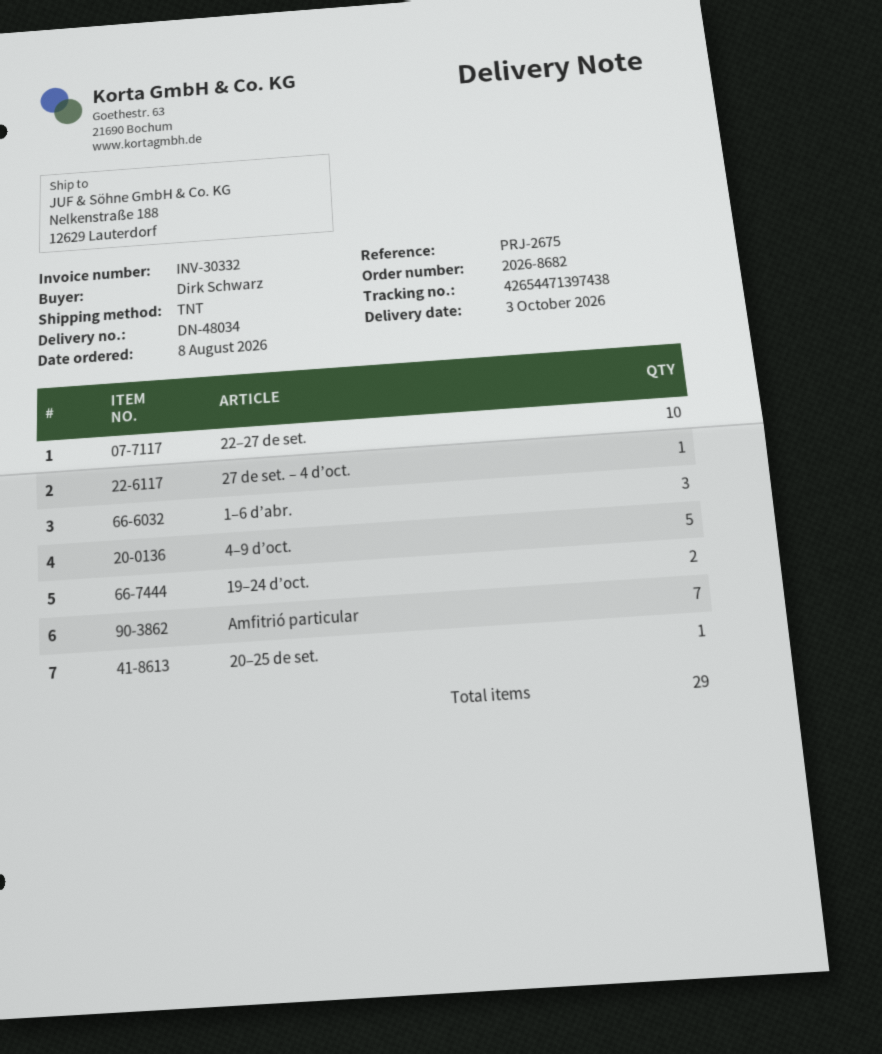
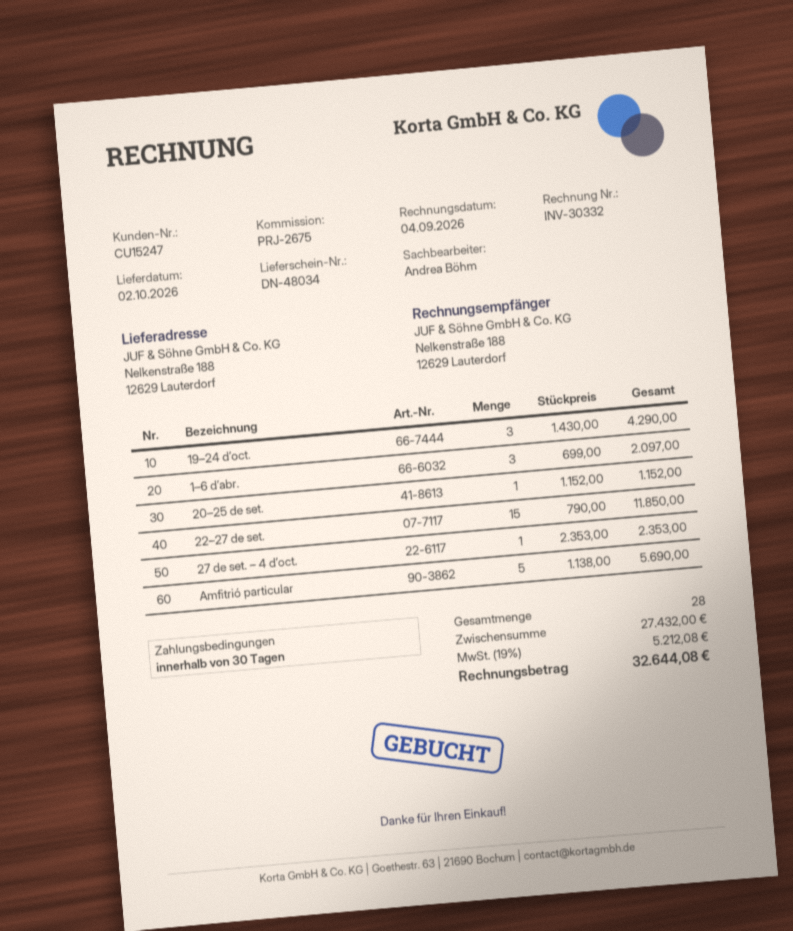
delivery date: 2026-10-03 -> 2026-10-02
22–27 de set.: 10 -> 15
4–9 d’oct.: 5 -> none
19–24 d’oct.: 2 -> 3
Amfitrió particular: 7 -> 5
total quantity: 29 -> 28

